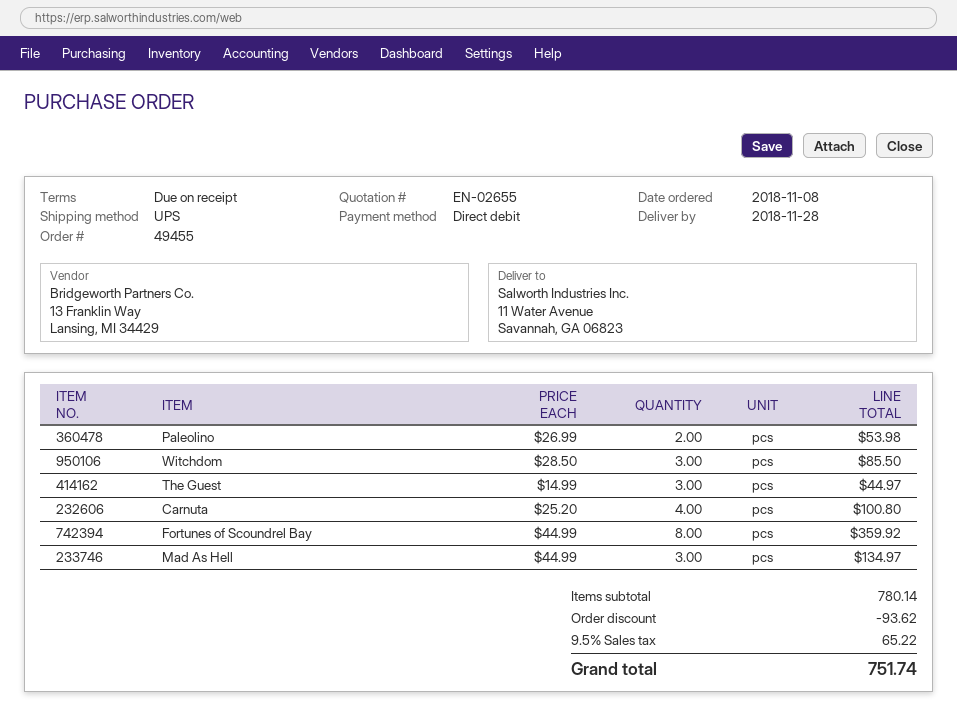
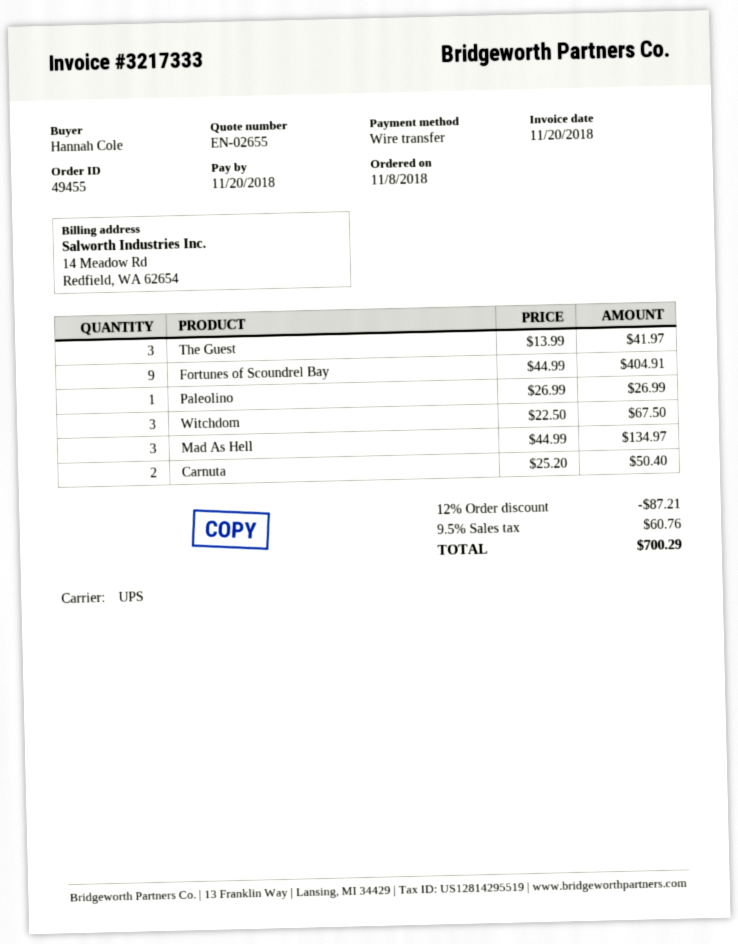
payment method: direct debit -> bank transfer
Paleolino: 2 x 26.99 = 53.98 -> 1 x 26.99 = 26.99
Witchdom: 3 x 28.50 = 85.50 -> 3 x 22.50 = 67.50
The Guest: 3 x 14.99 = 44.97 -> 3 x 13.99 = 41.97
Carnuta: 4 x 25.20 = 100.80 -> 2 x 25.20 = 50.40
Fortunes of Scoundrel Bay: 8 x 44.99 = 359.92 -> 9 x 44.99 = 404.91
discount: 93.62 -> 87.21
tax: 9.5% = 65.22 -> 9.5% = 60.76
total: 751.74 -> 700.29

